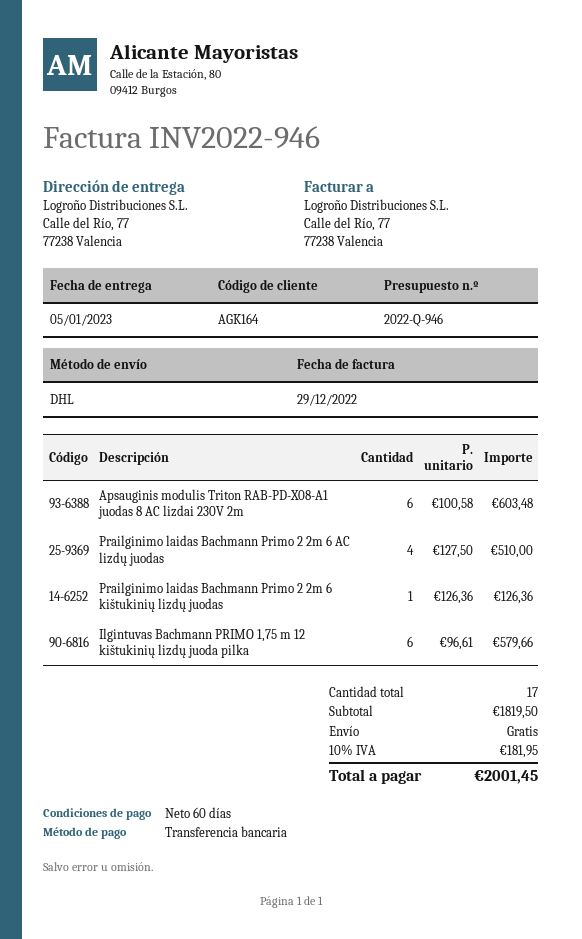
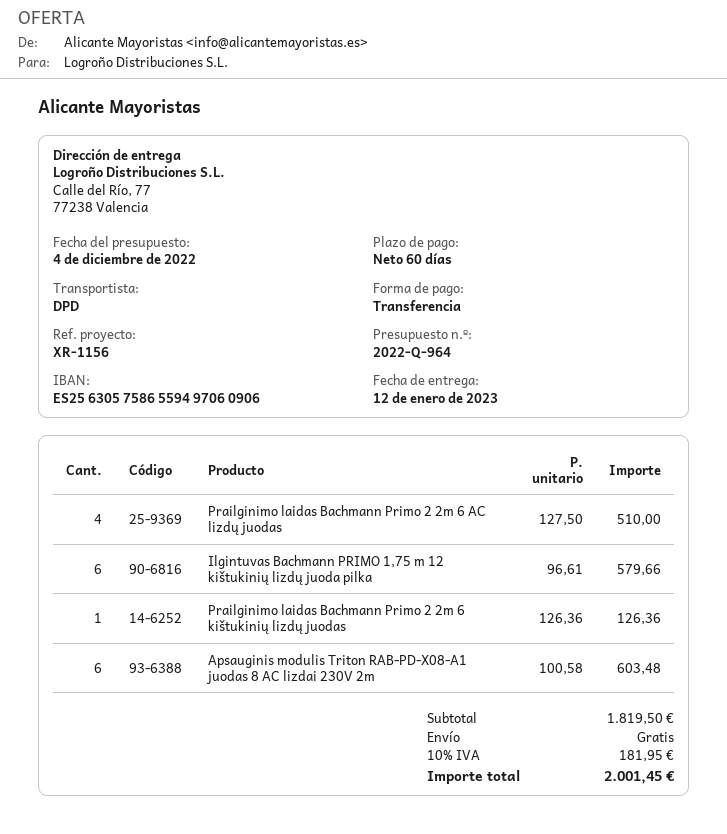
quote number: 2022-Q-946 -> 2022-Q-964
delivery date: 2023-01-05 -> 2023-01-12
shipping method: DHL -> DPD

